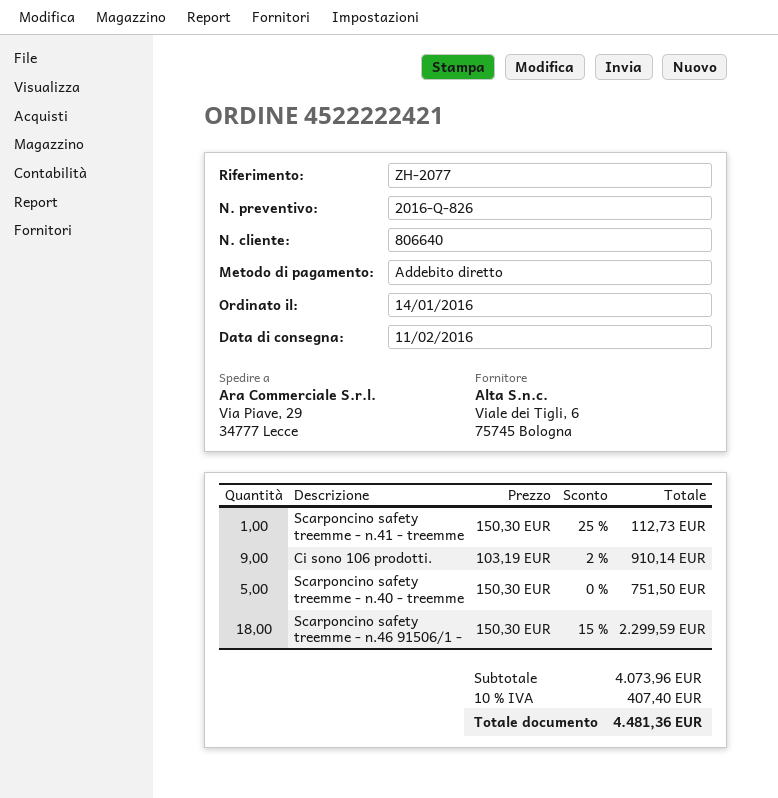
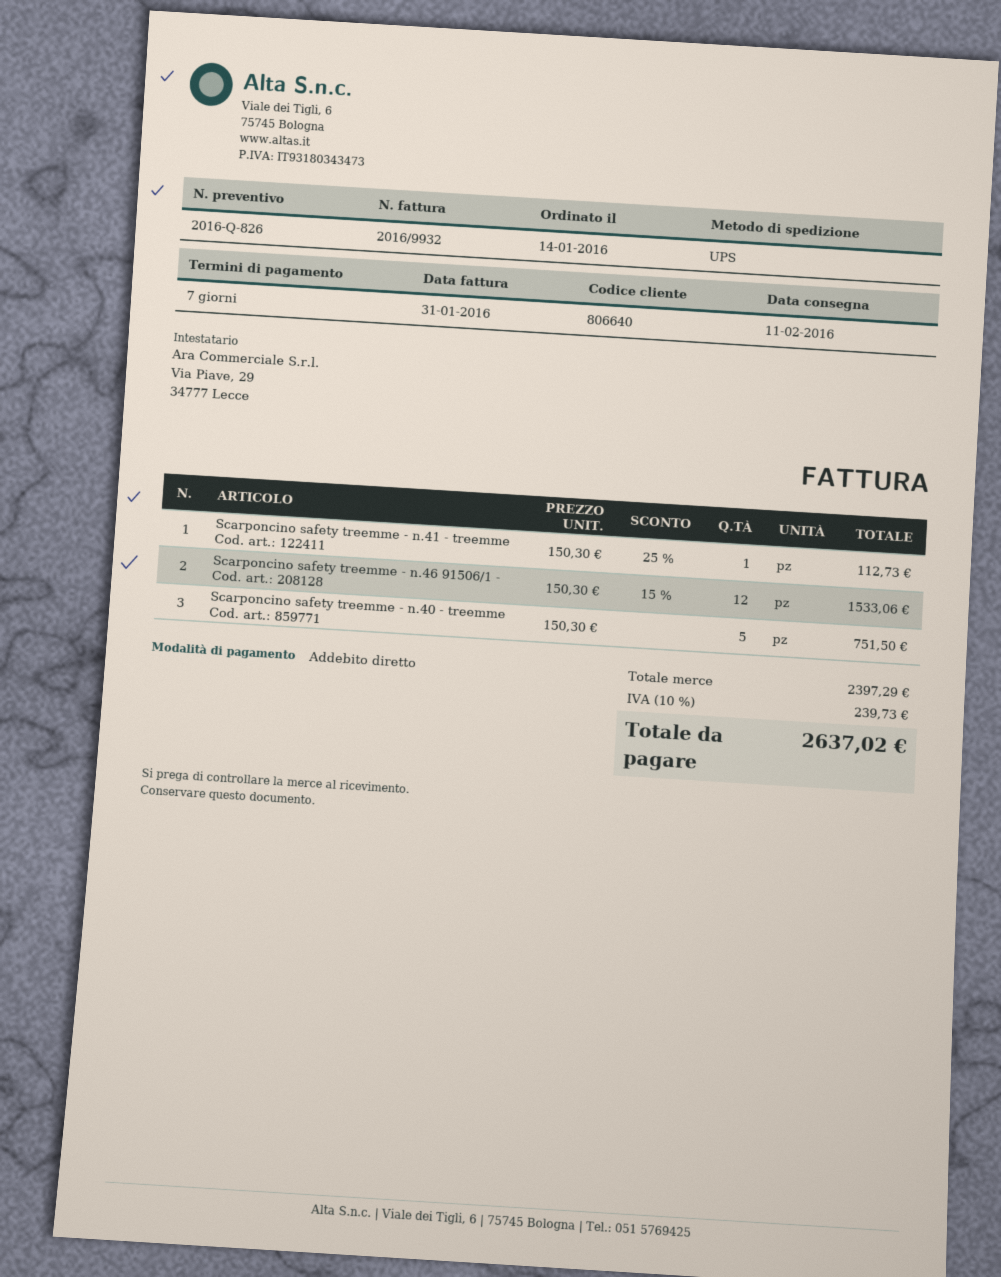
Ci sono 106 prodotti.: 9 x 103.19 - 2% = 910.14 -> none
Scarponcino safety treemme - n.46 91506/1 -: 18 x 150.30 - 15% = 2299.59 -> 12 x 150.30 - 15% = 1533.06
subtotal: 4073.96 -> 2397.29
tax: 10% = 407.40 -> 10% = 239.73
total: 4481.36 -> 2637.02

